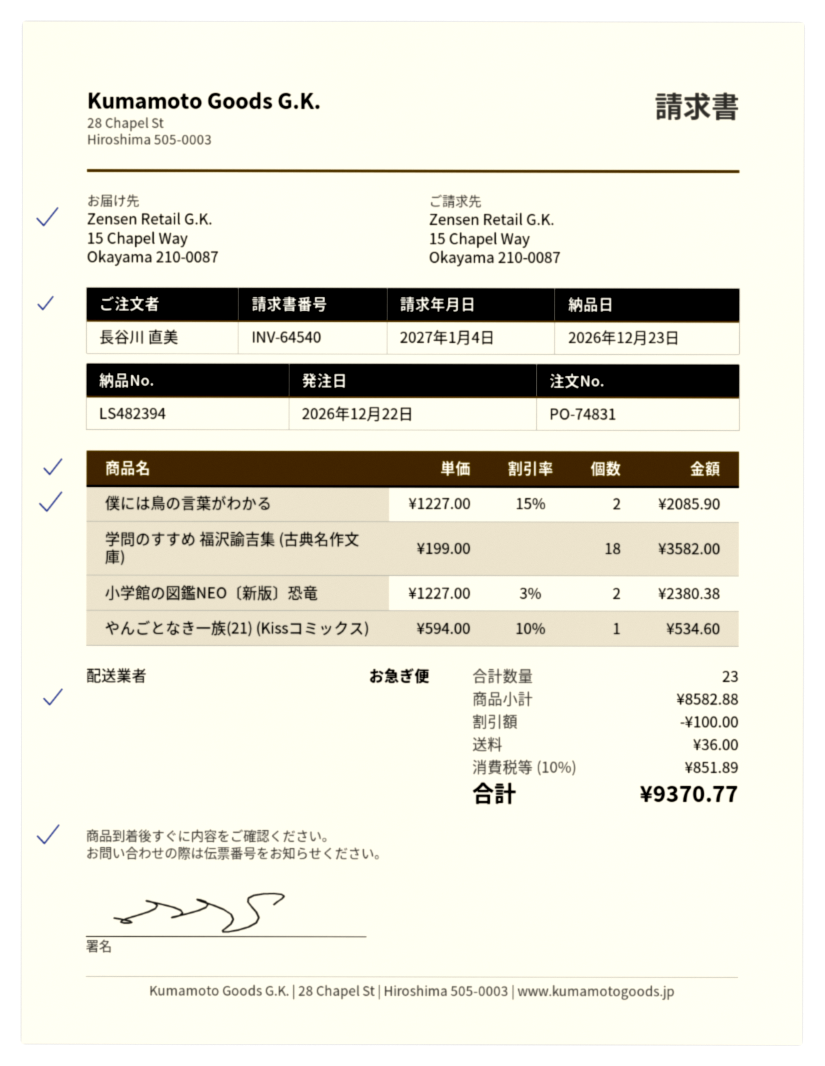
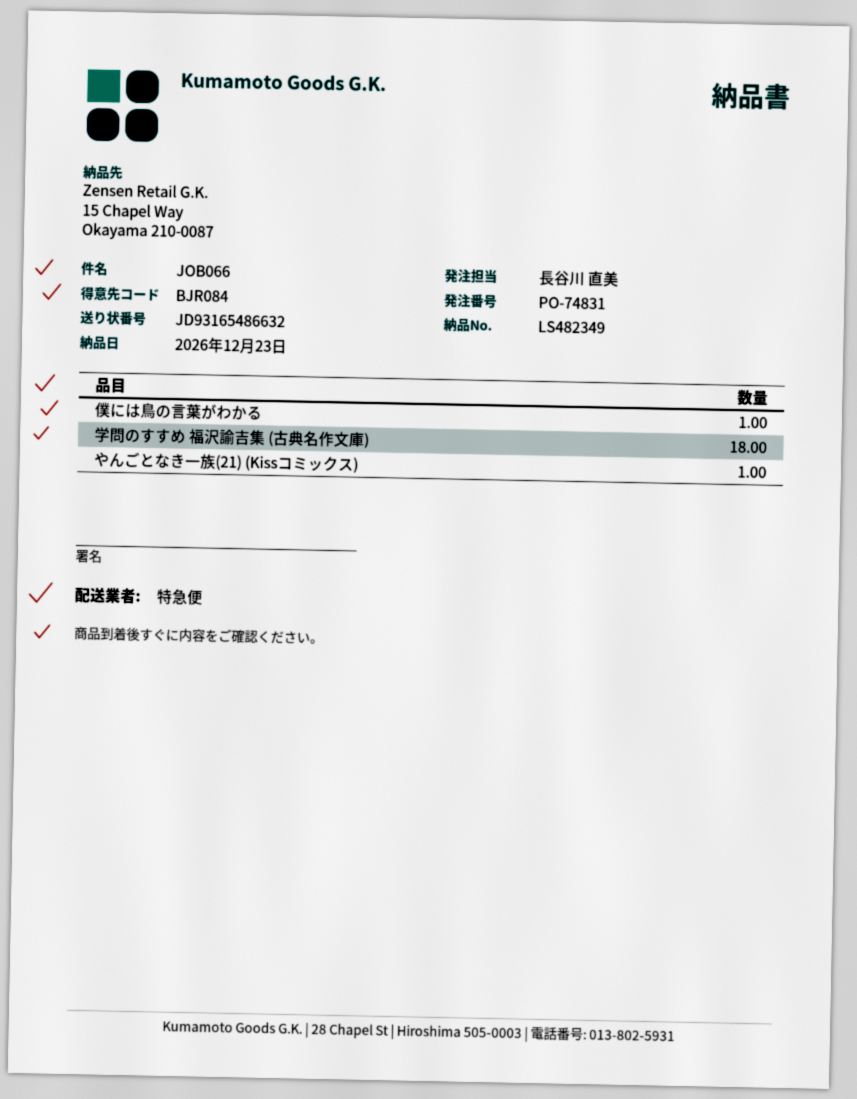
delivery note number: LS482394 -> LS482349
僕には鳥の言葉がわかる: 2 -> 1
小学館の図鑑NEO〔新版〕恐竜: 2 -> none

